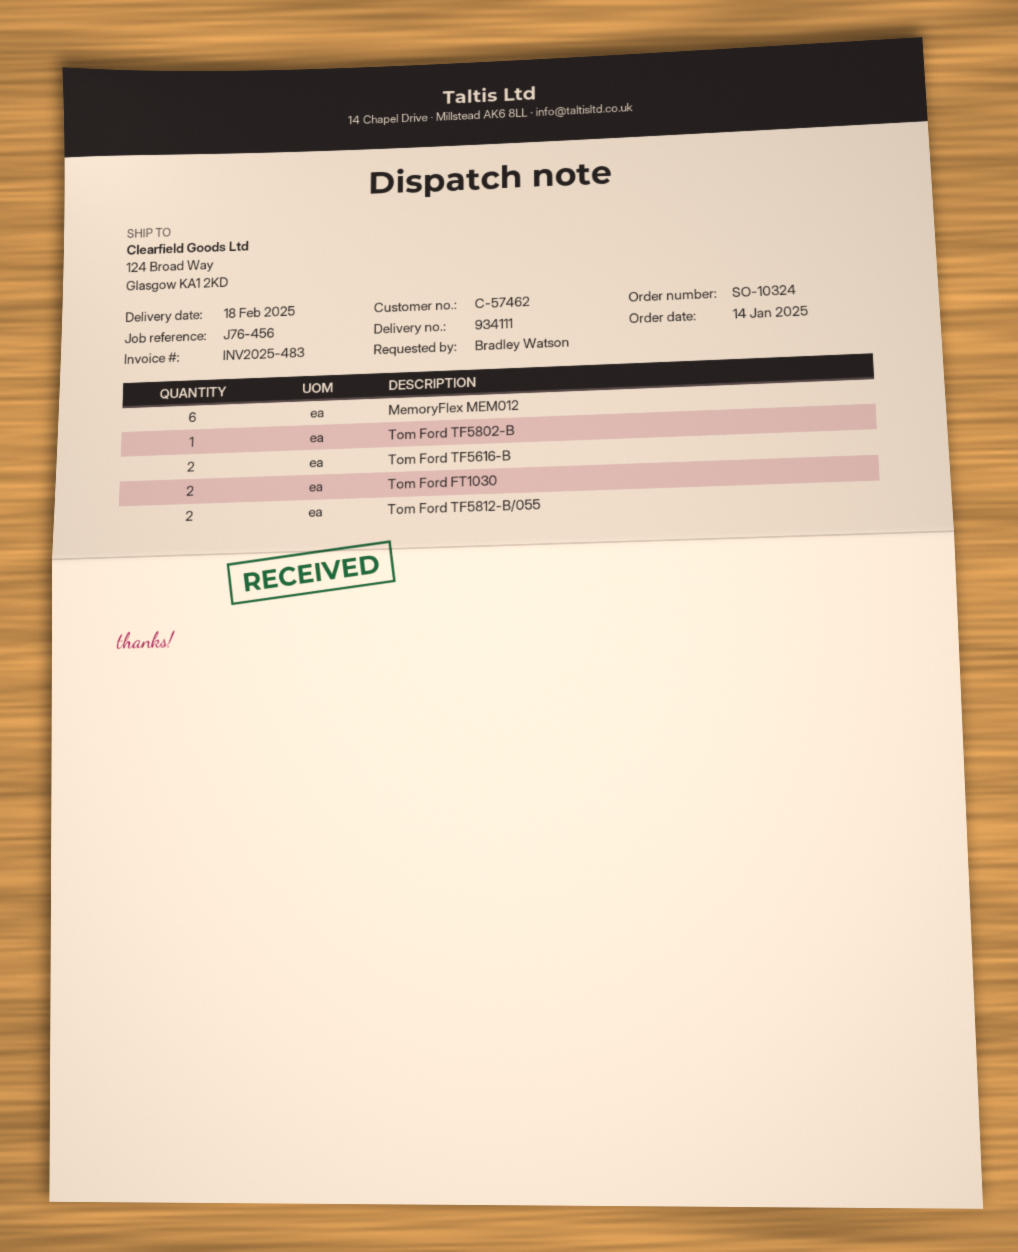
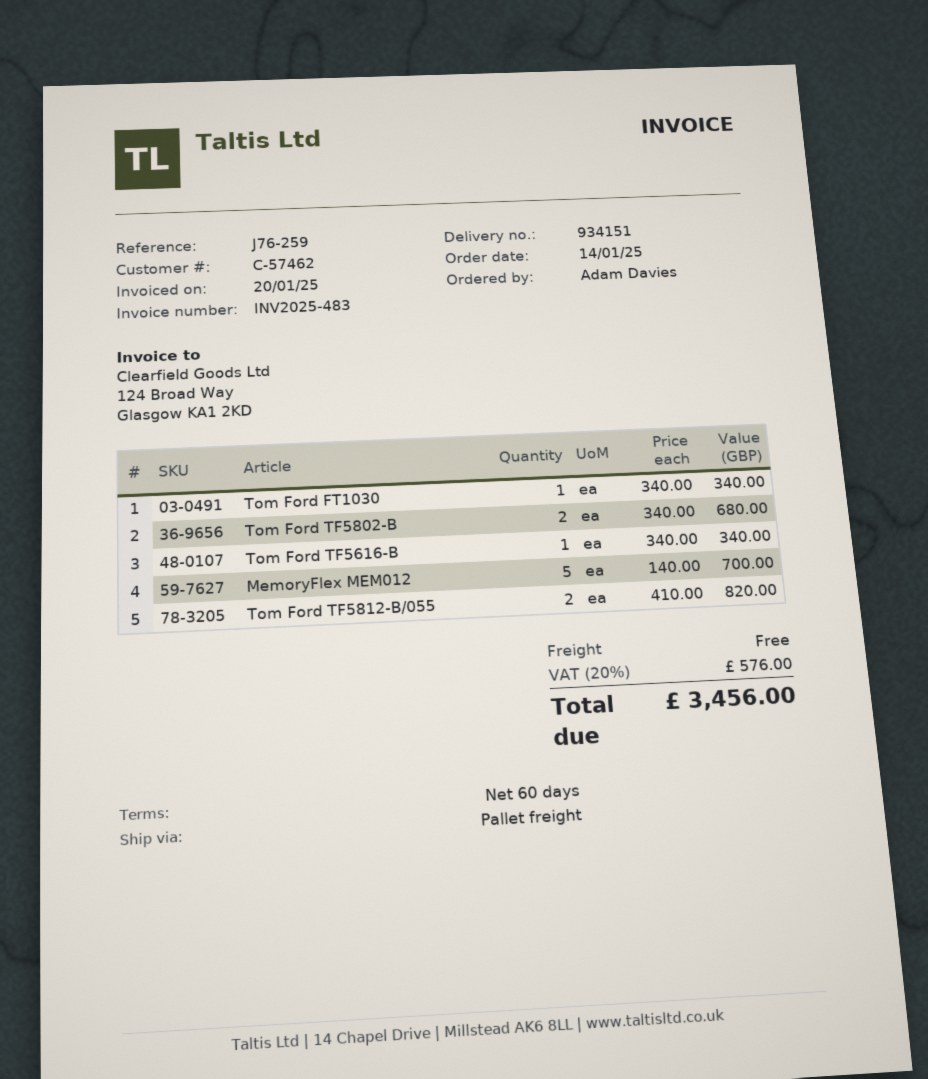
delivery note number: 934111 -> 934151
reference: J76-456 -> J76-259
ordered by: Bradley Watson -> Adam Davies
MemoryFlex MEM012: 6 -> 5
Tom Ford TF5802-B: 1 -> 2
Tom Ford TF5616-B: 2 -> 1
Tom Ford FT1030: 2 -> 1

